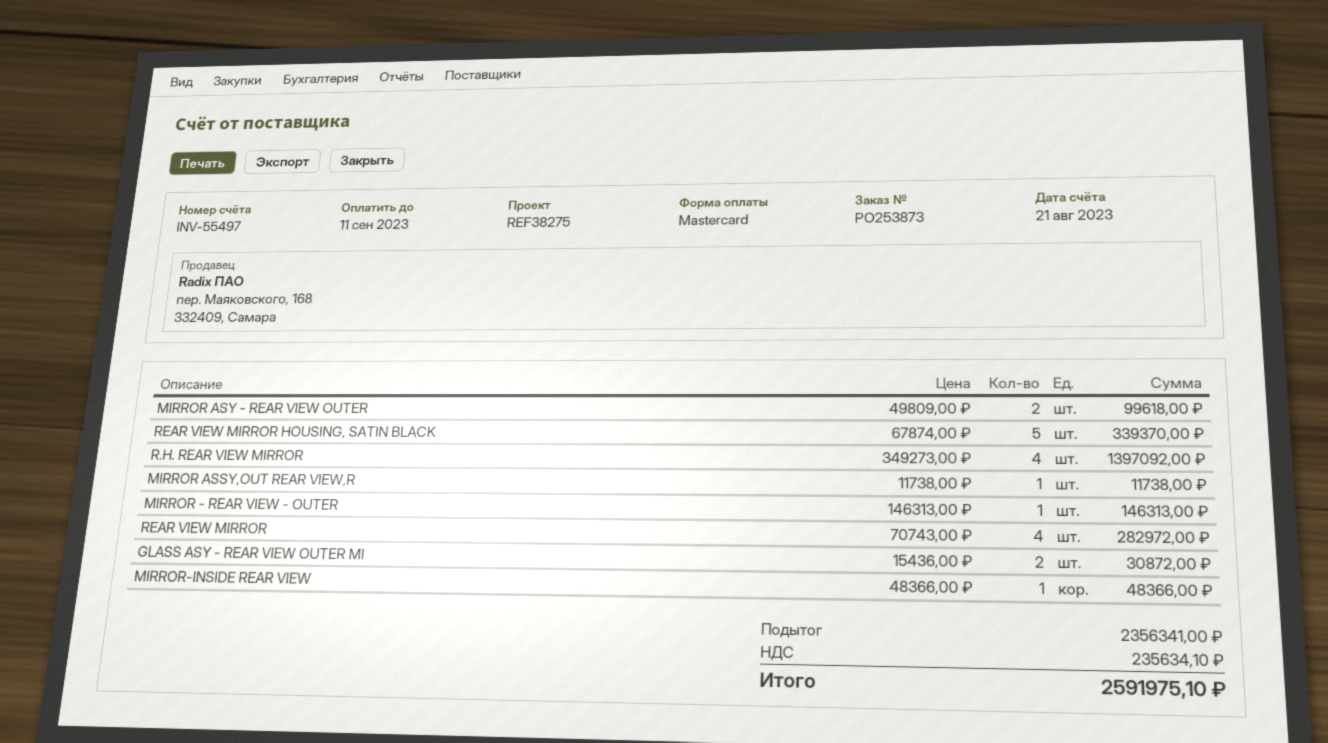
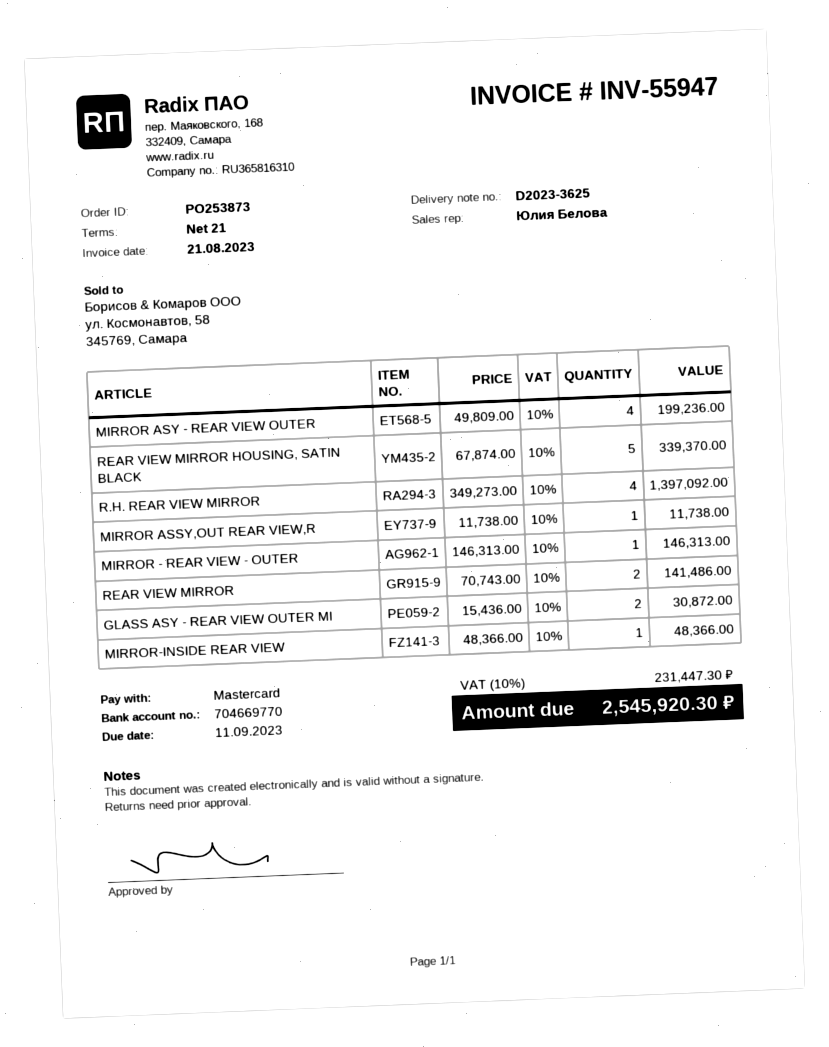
invoice number: INV-55497 -> INV-55947
MIRROR ASY - REAR VIEW OUTER: 2 x 49809.00 = 99618.00 -> 4 x 49809.00 = 199236.00
REAR VIEW MIRROR: 4 x 70743.00 = 282972.00 -> 2 x 70743.00 = 141486.00
tax: 235634.10 -> 231447.30
total: 2591975.10 -> 2545920.30

